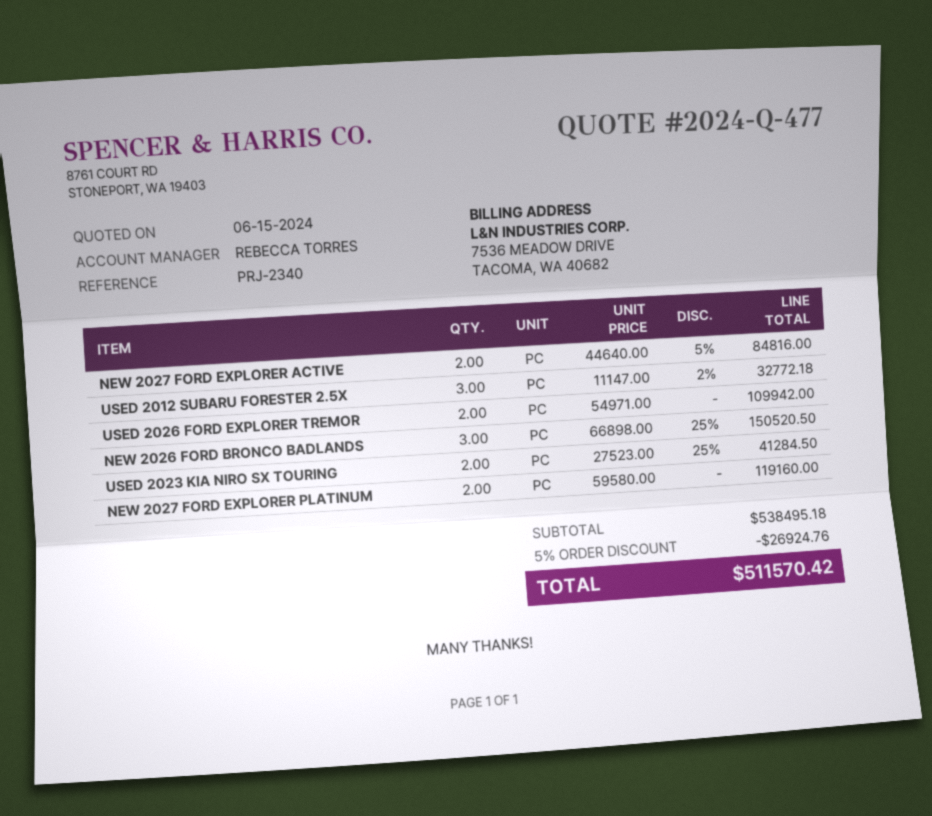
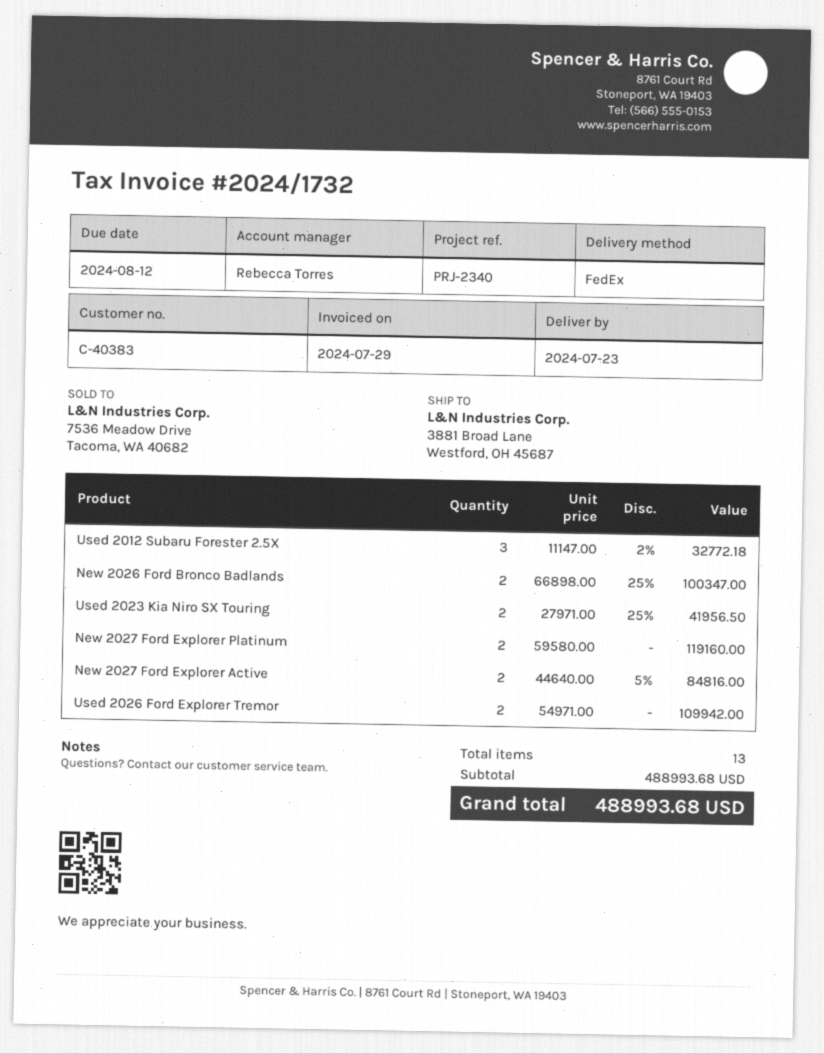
NEW 2026 FORD BRONCO BADLANDS: 3 x 66898.00 - 25% = 150520.50 -> 2 x 66898.00 - 25% = 100347.00
USED 2023 KIA NIRO SX TOURING: 2 x 27523.00 - 25% = 41284.50 -> 2 x 27971.00 - 25% = 41956.50
subtotal: 538495.18 -> 488993.68
discount: 5% = 26924.76 -> none
total: 511570.42 -> 488993.68

